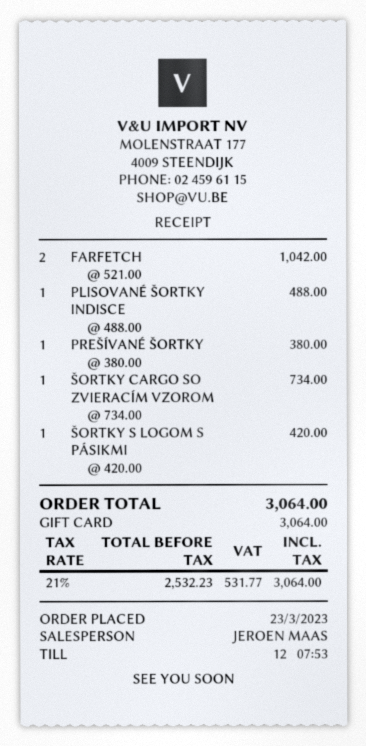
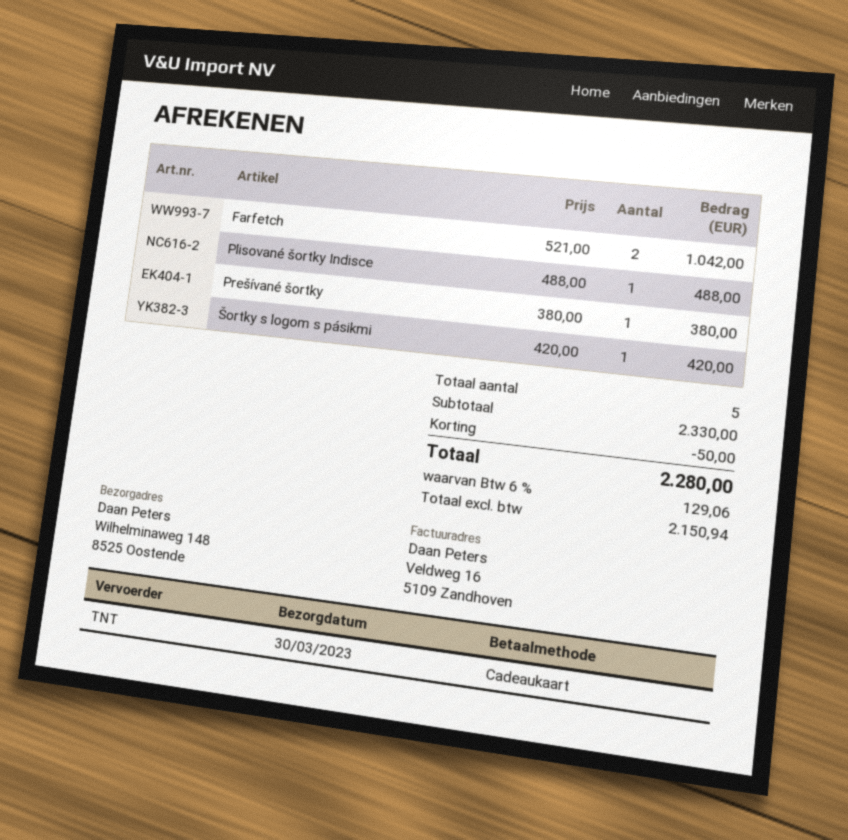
ŠORTKY CARGO SO ZVIERACÍM VZOROM: 1 x 734.00 = 734.00 -> none
discount: none -> 50.00
net: 2532.23 -> 2150.94
tax: 21% = 531.77 -> 6% = 129.06
total: 3064.00 -> 2280.00

